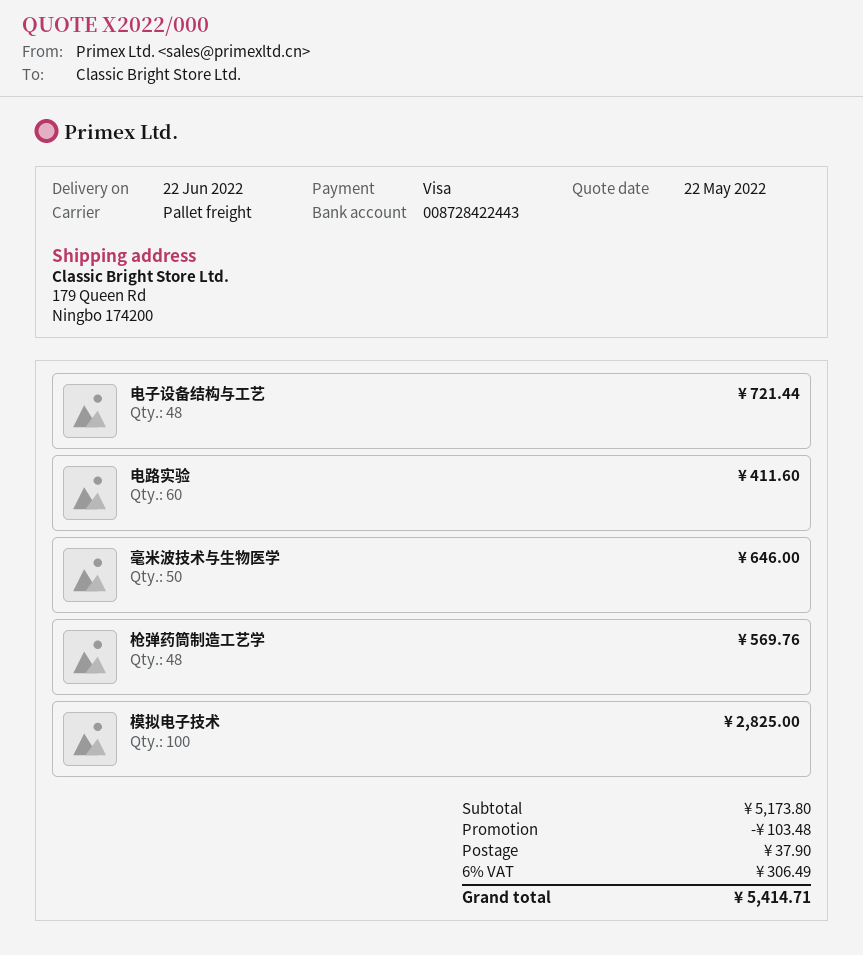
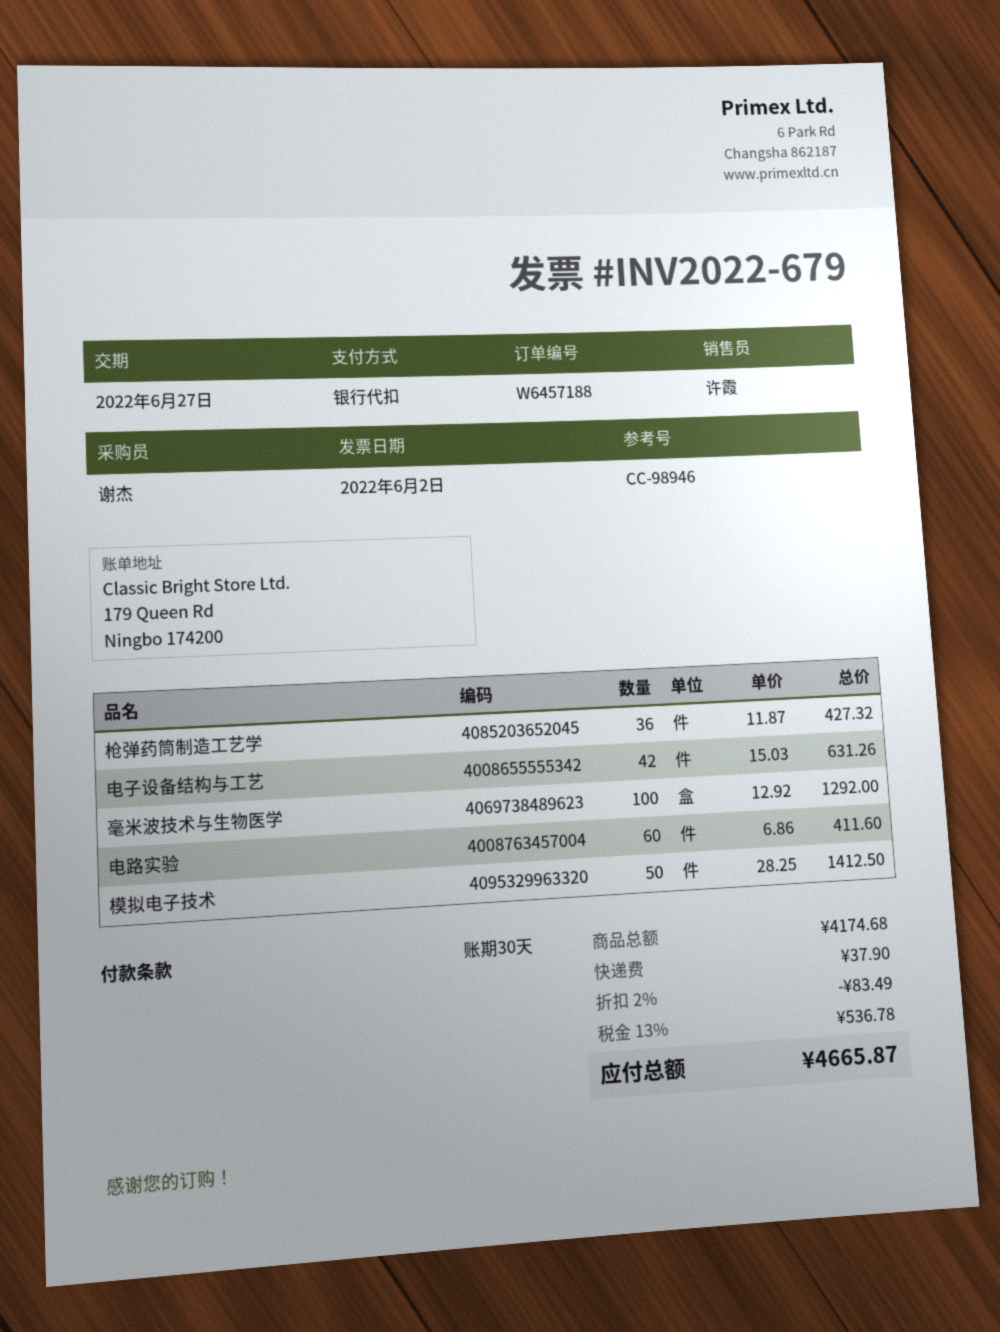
delivery date: 2022-06-22 -> 2022-06-27
payment method: Visa -> direct debit
电子设备结构与工艺: 48 for 721.44 -> 42 for 631.26
毫米波技术与生物医学: 50 for 646.00 -> 100 for 1292.00
枪弹药筒制造工艺学: 48 for 569.76 -> 36 for 427.32
模拟电子技术: 100 for 2825.00 -> 50 for 1412.50
subtotal: 5173.80 -> 4174.68
discount: 103.48 -> 83.49
tax: 6% = 306.49 -> 13% = 536.78
total: 5414.71 -> 4665.87

